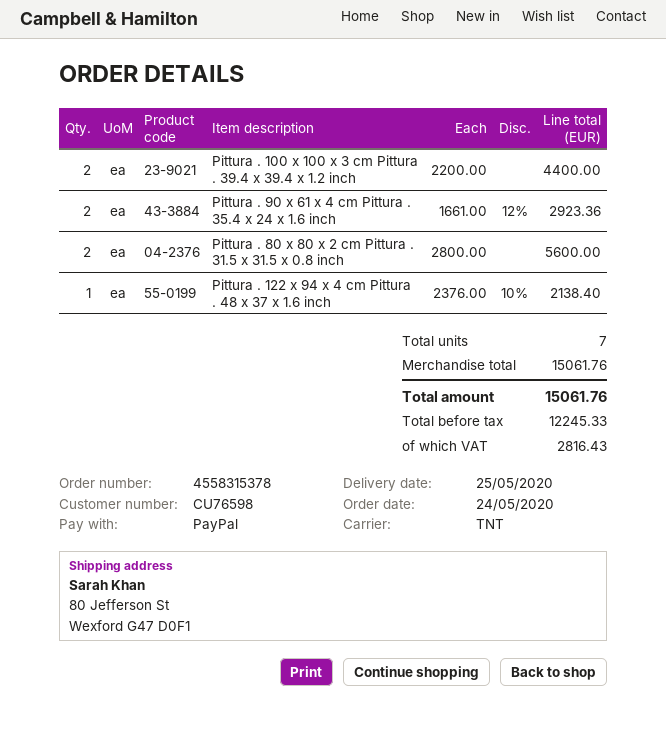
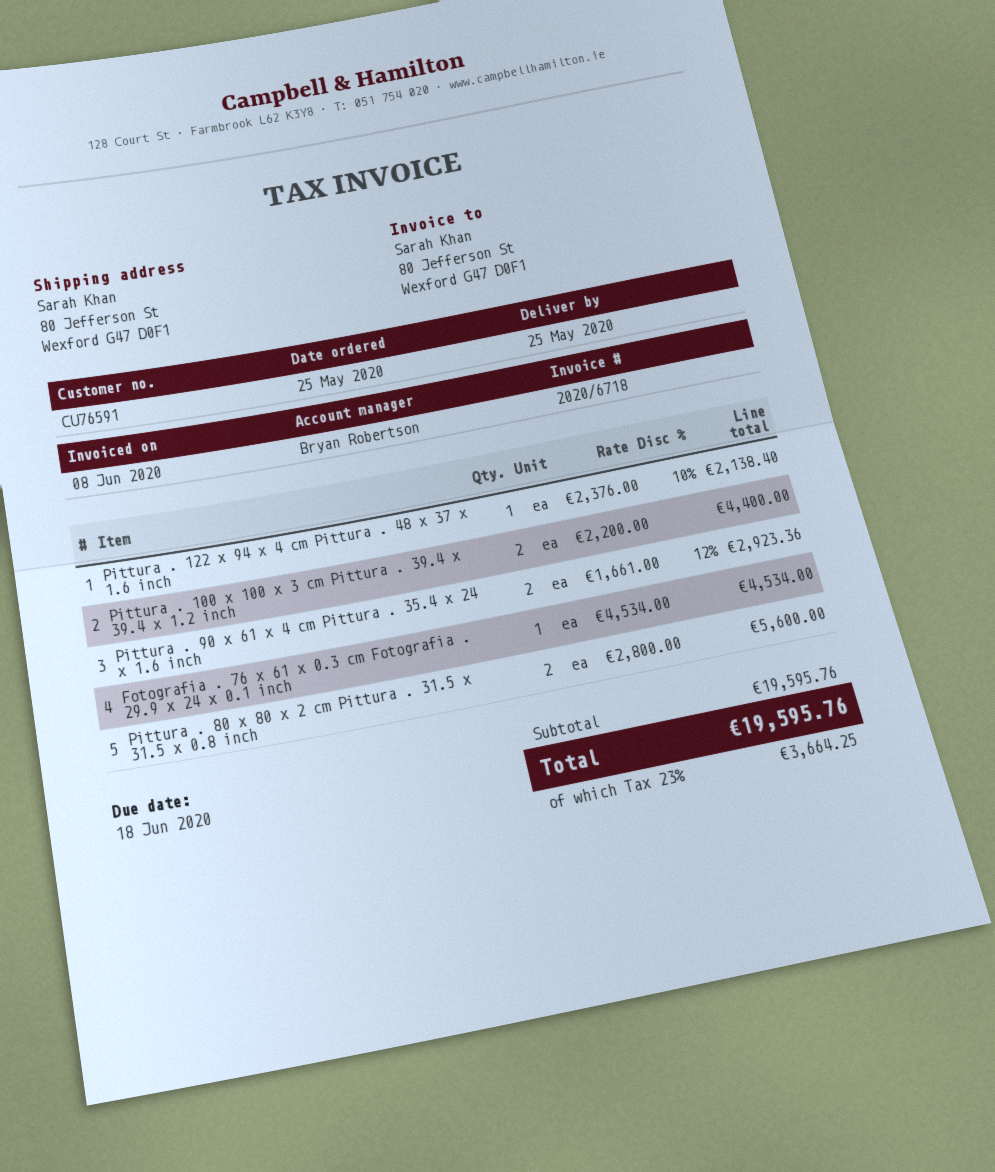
order date: 2020-05-24 -> 2020-05-25
customer number: CU76598 -> CU76591
Fotografia . 76 x 61 x 0.3 cm Fotografia . 29.9 x 24 x 0.1 inch: none -> 1 x 4534.00 = 4534.00
subtotal: 15061.76 -> 19595.76
tax: 2816.43 -> 3664.25
total: 15061.76 -> 19595.76

